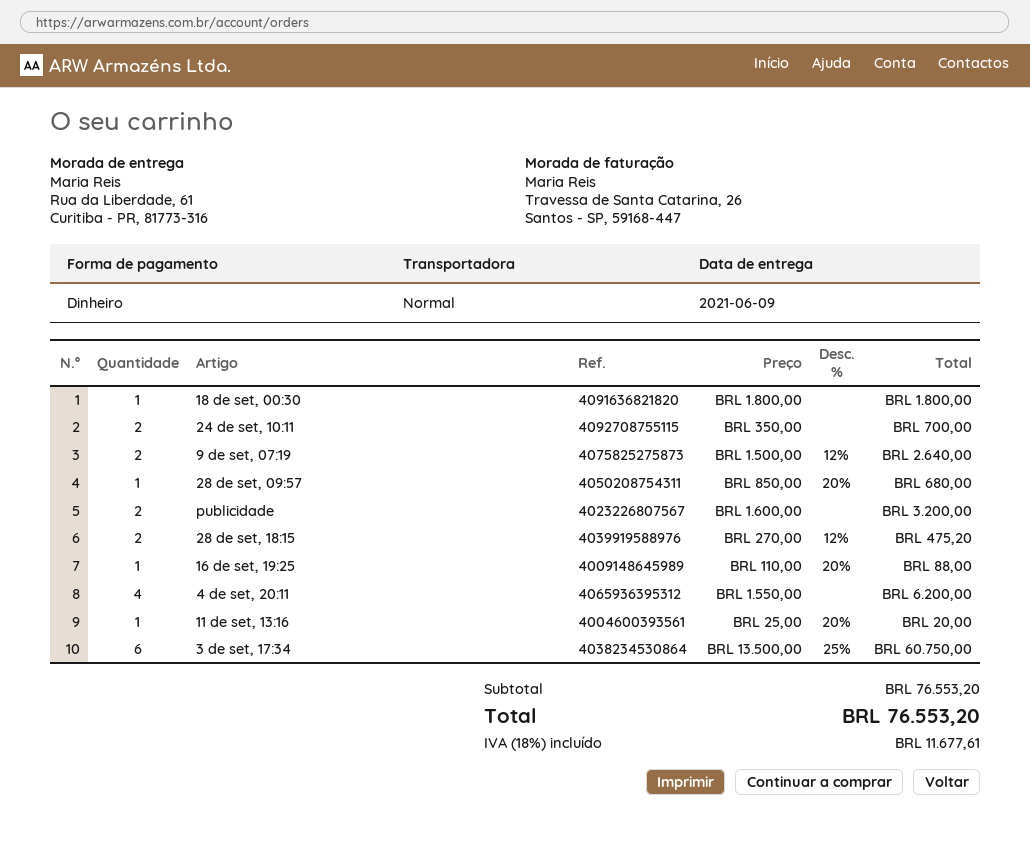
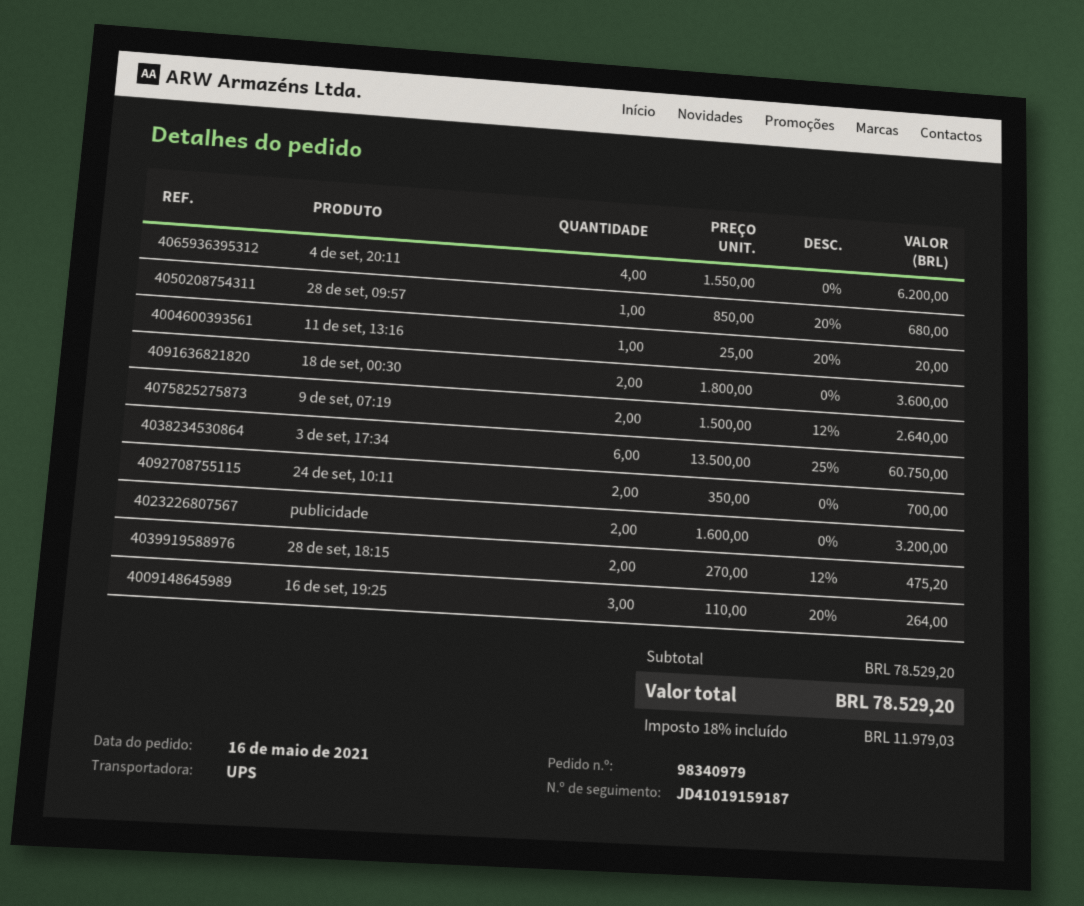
shipping method: standard -> UPS
18 de set, 00:30: 1 x 1800.00 = 1800.00 -> 2 x 1800.00 = 3600.00
16 de set, 19:25: 1 x 110.00 - 20% = 88.00 -> 3 x 110.00 - 20% = 264.00
subtotal: 76553.20 -> 78529.20
tax: 18% = 11677.61 -> 18% = 11979.03
total: 76553.20 -> 78529.20

